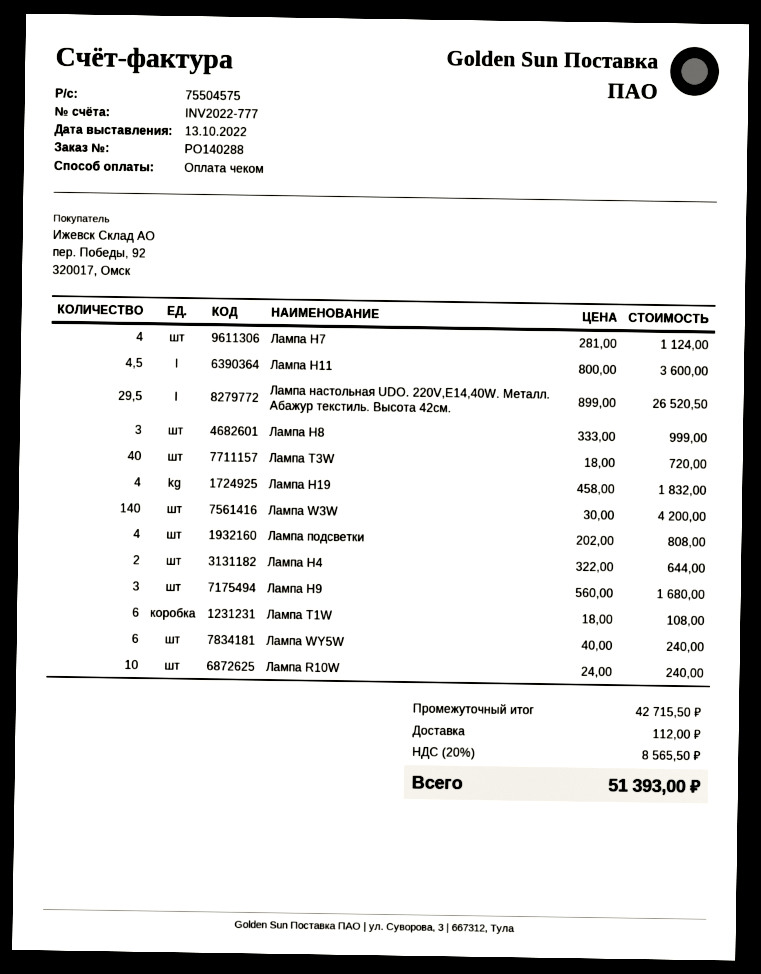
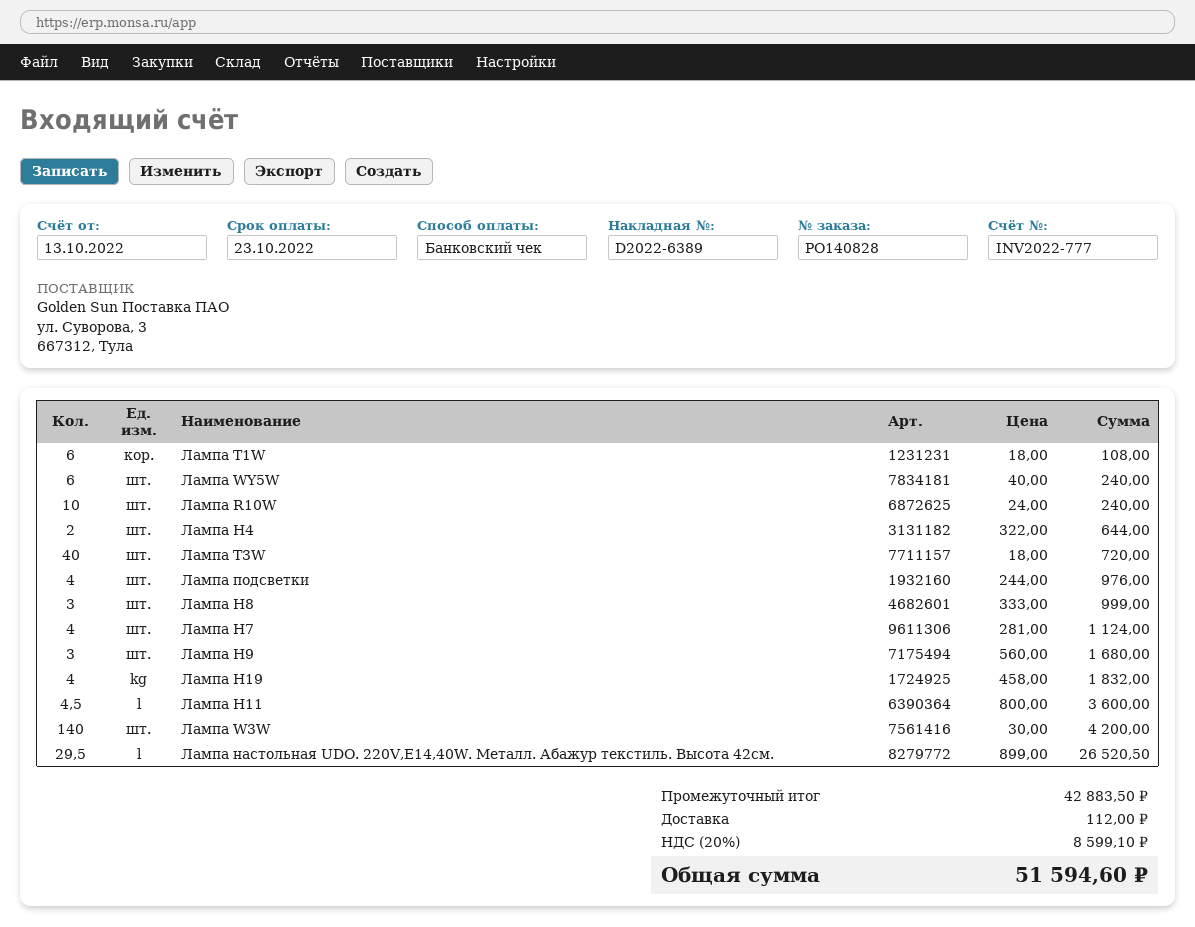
order number: PO140288 -> PO140828
Лампа подсветки: 4 x 202.00 = 808.00 -> 4 x 244.00 = 976.00
subtotal: 42715.50 -> 42883.50
tax: 20% = 8565.50 -> 20% = 8599.10
total: 51393.00 -> 51594.60

